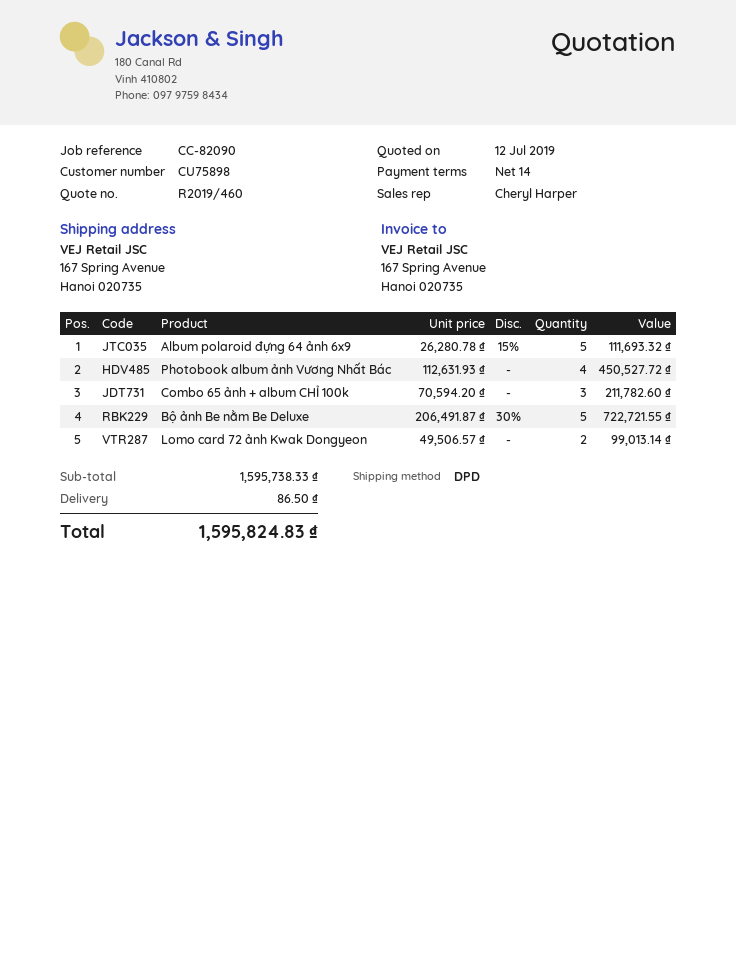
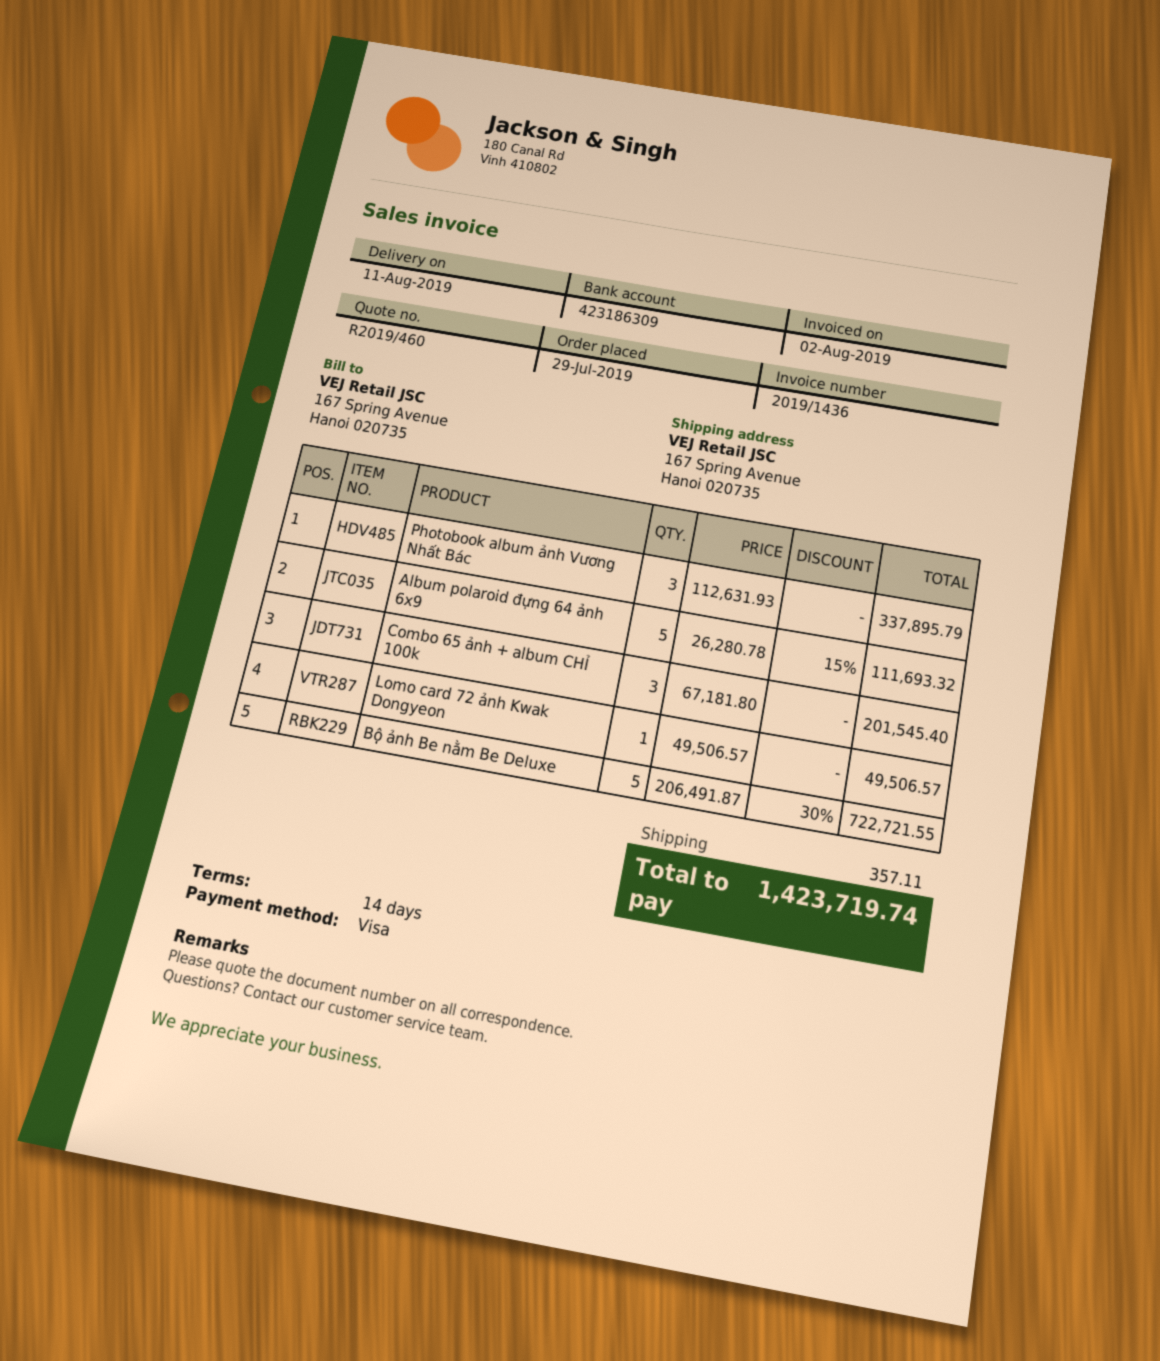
Photobook album ảnh Vương Nhất Bác: 4 x 112631.93 = 450527.72 -> 3 x 112631.93 = 337895.79
Combo 65 ảnh + album CHỈ 100k: 3 x 70594.20 = 211782.60 -> 3 x 67181.80 = 201545.40
Lomo card 72 ảnh Kwak Dongyeon: 2 x 49506.57 = 99013.14 -> 1 x 49506.57 = 49506.57
shipping: 86.50 -> 357.11
total: 1595824.83 -> 1423719.74

